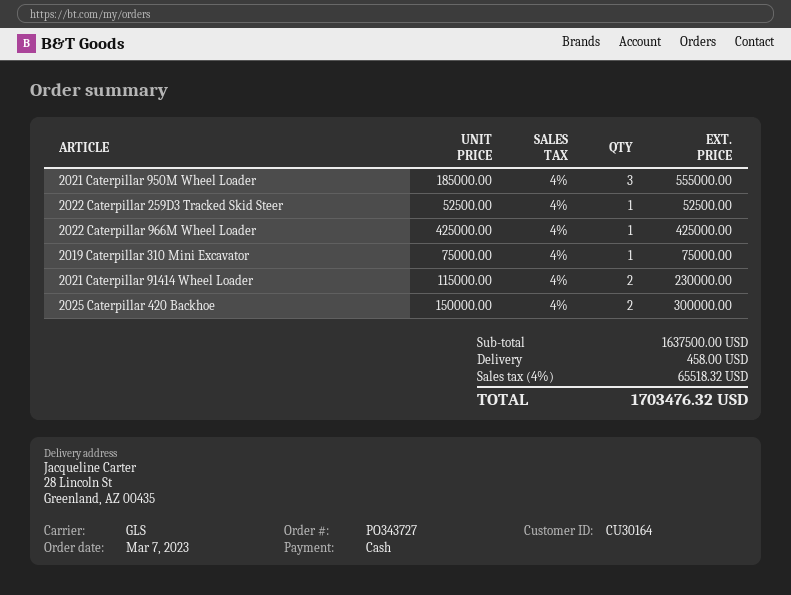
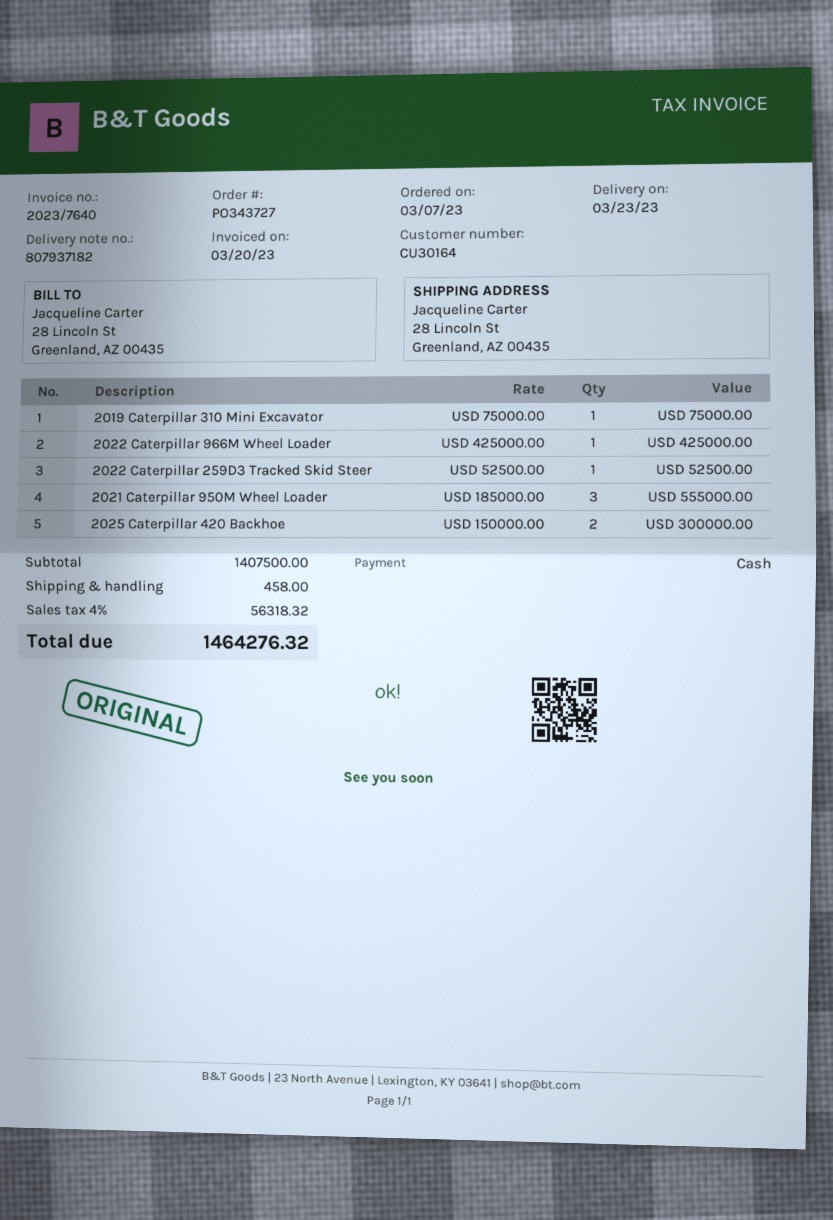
2021 Caterpillar 91414 Wheel Loader: 2 x 115000.00 = 230000.00 -> none
subtotal: 1637500.00 -> 1407500.00
tax: 4% = 65518.32 -> 4% = 56318.32
total: 1703476.32 -> 1464276.32

